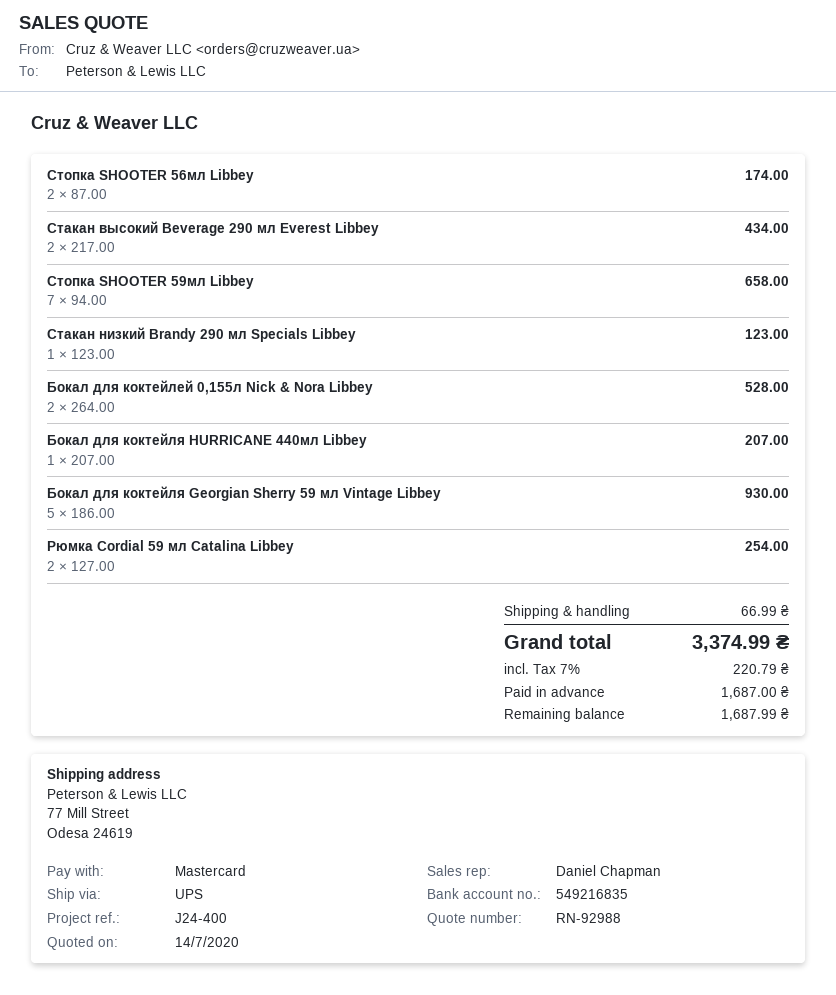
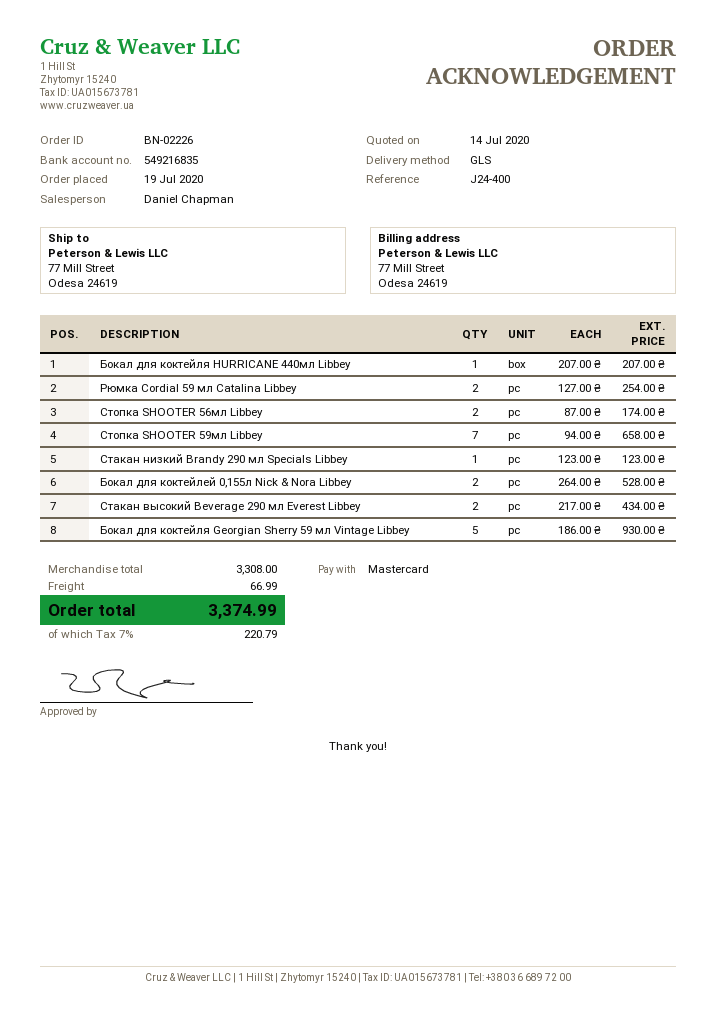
shipping method: UPS -> GLS

